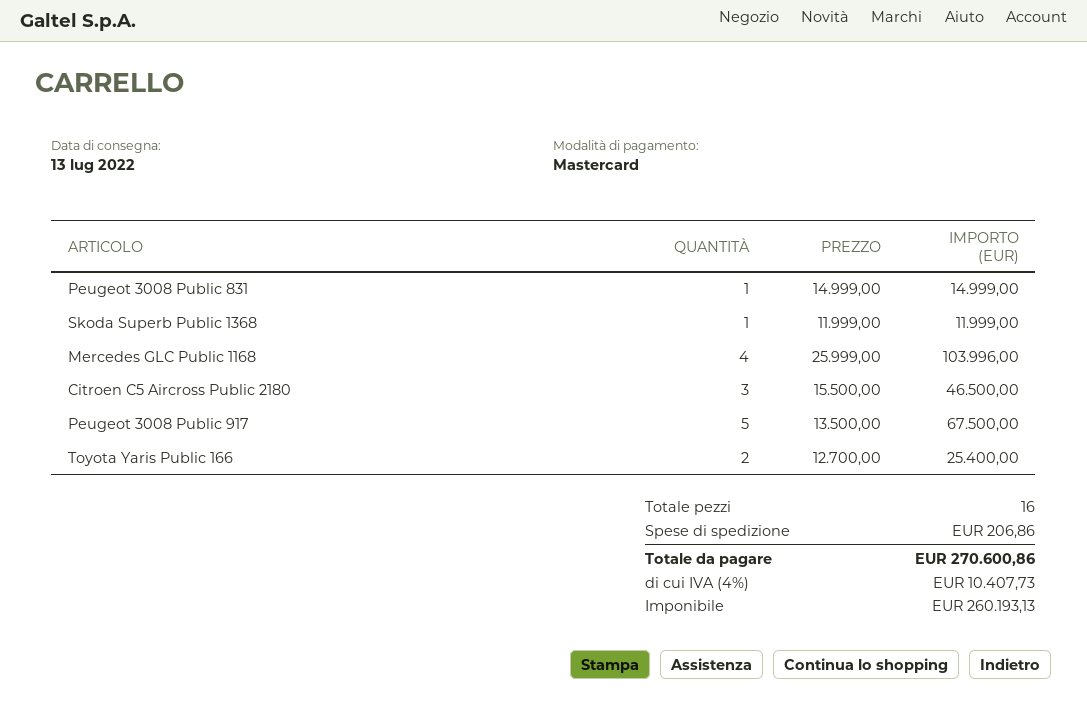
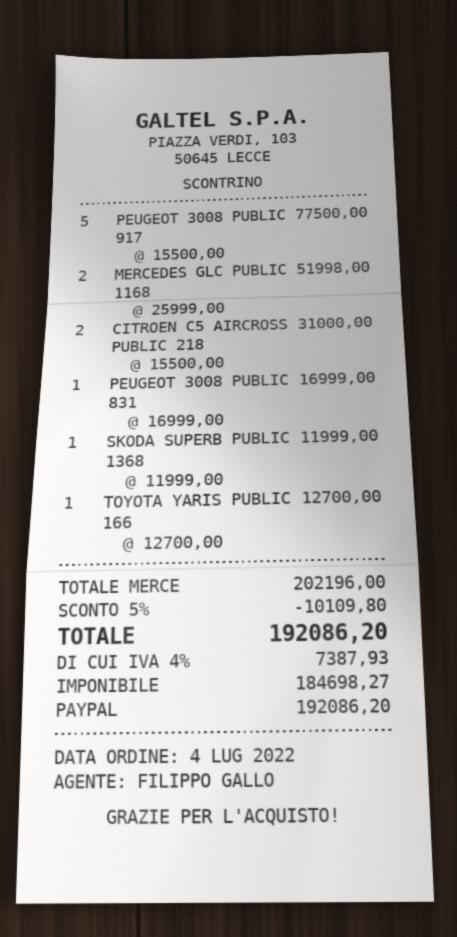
payment method: Mastercard -> PayPal
Peugeot 3008 Public 831: 1 x 14999.00 = 14999.00 -> 1 x 16999.00 = 16999.00
Mercedes GLC Public 1168: 4 x 25999.00 = 103996.00 -> 2 x 25999.00 = 51998.00
Citroen C5 Aircross Public 2180: 3 x 15500.00 = 46500.00 -> 2 x 15500.00 = 31000.00
Peugeot 3008 Public 917: 5 x 13500.00 = 67500.00 -> 5 x 15500.00 = 77500.00
Toyota Yaris Public 166: 2 x 12700.00 = 25400.00 -> 1 x 12700.00 = 12700.00
discount: none -> 5% = 10109.80
shipping: 206.86 -> none
net: 260193.13 -> 184698.27
tax: 4% = 10407.73 -> 4% = 7387.93
total: 270600.86 -> 192086.20

